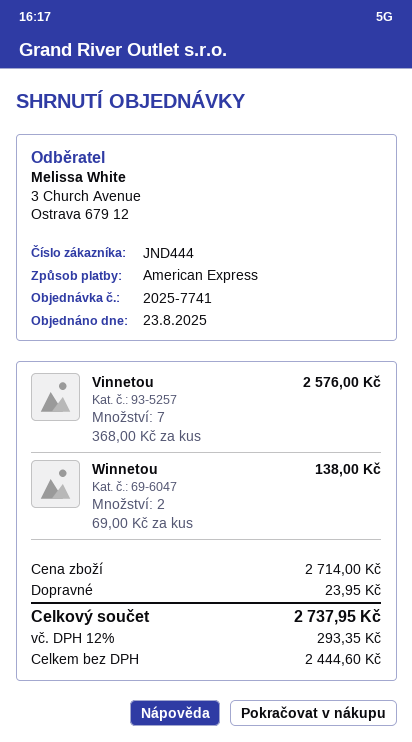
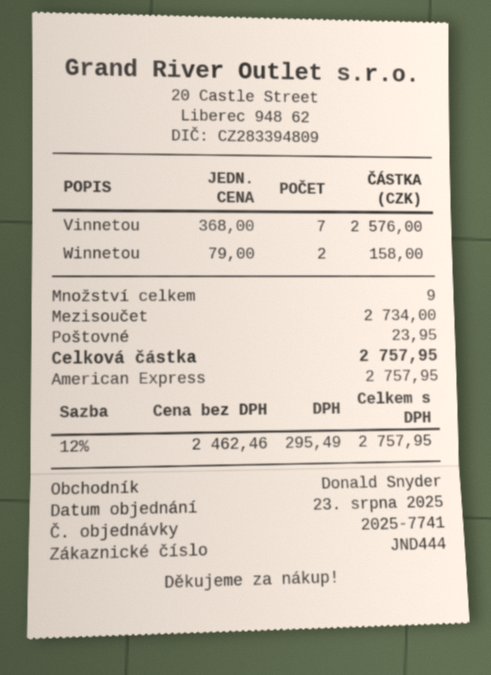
Winnetou: 2 x 69.00 = 138.00 -> 2 x 79.00 = 158.00
subtotal: 2714.00 -> 2734.00
net: 2444.60 -> 2462.46
tax: 12% = 293.35 -> 12% = 295.49
total: 2737.95 -> 2757.95

